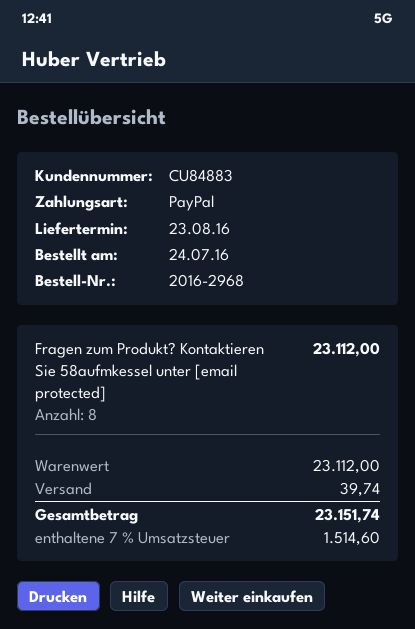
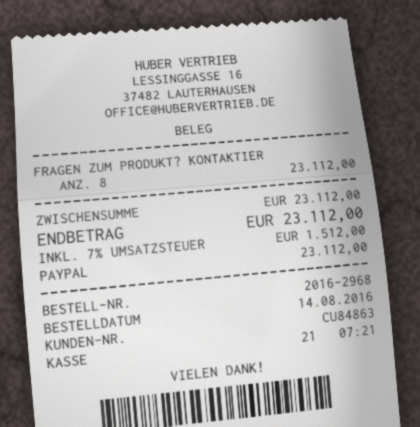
order date: 2016-07-24 -> 2016-08-14
customer number: CU84883 -> CU84863
shipping: 39.74 -> none
tax: 7% = 1514.60 -> 7% = 1512.00
total: 23151.74 -> 23112.00

